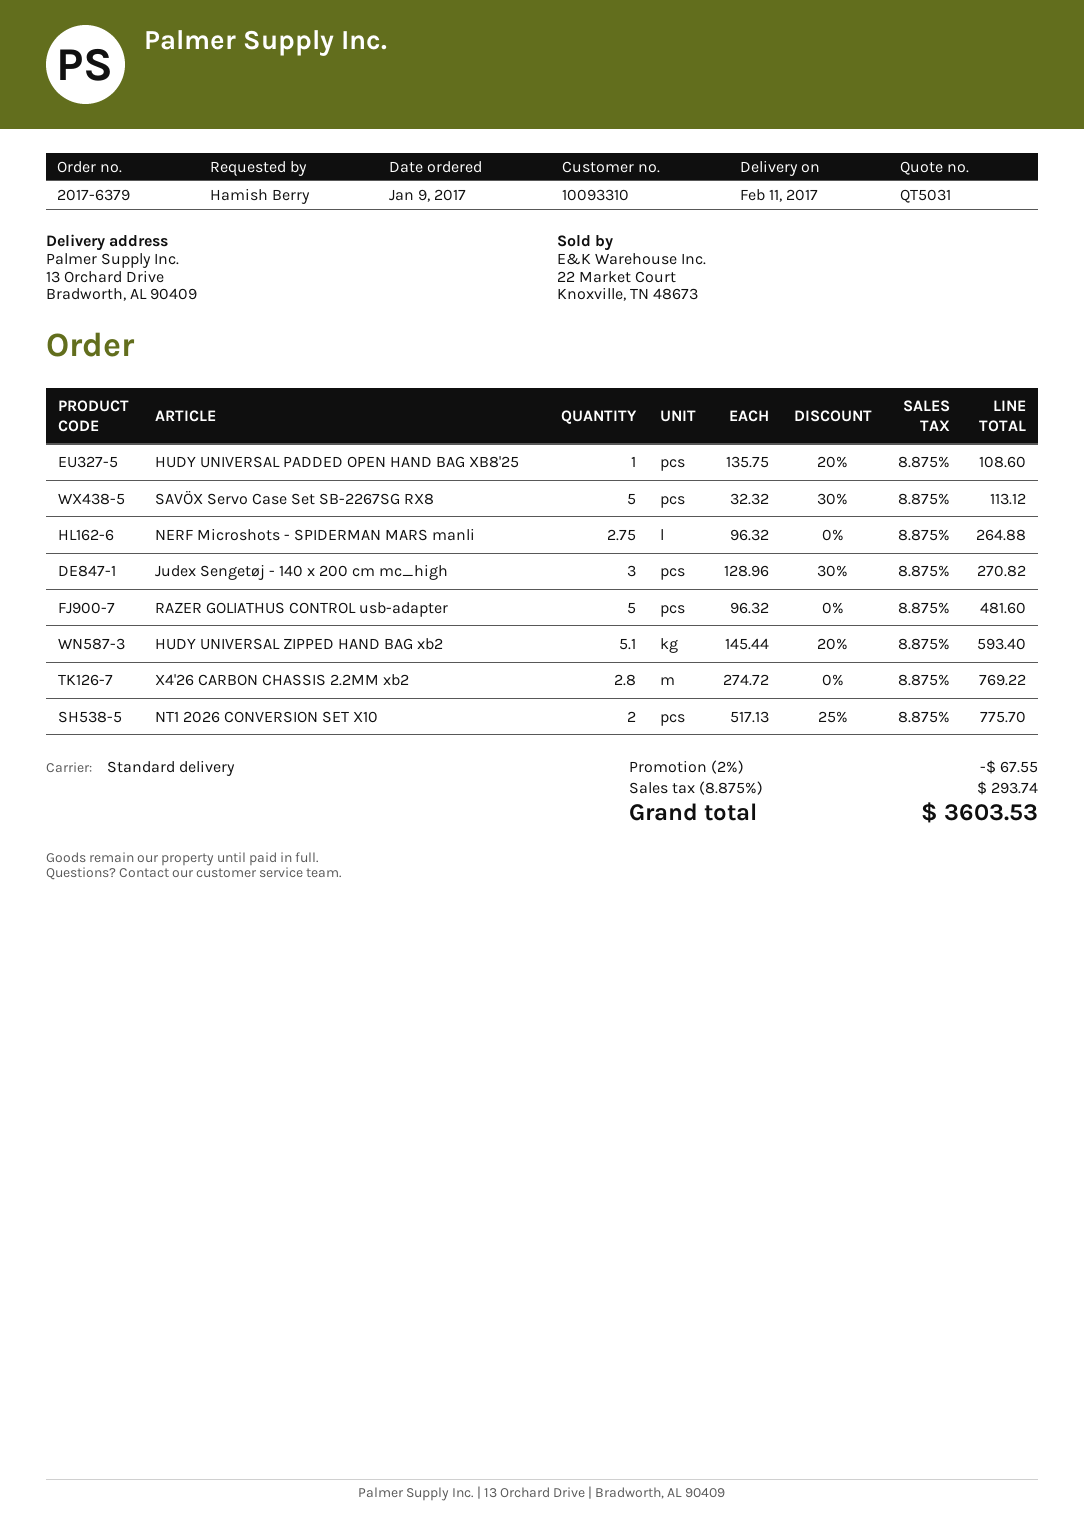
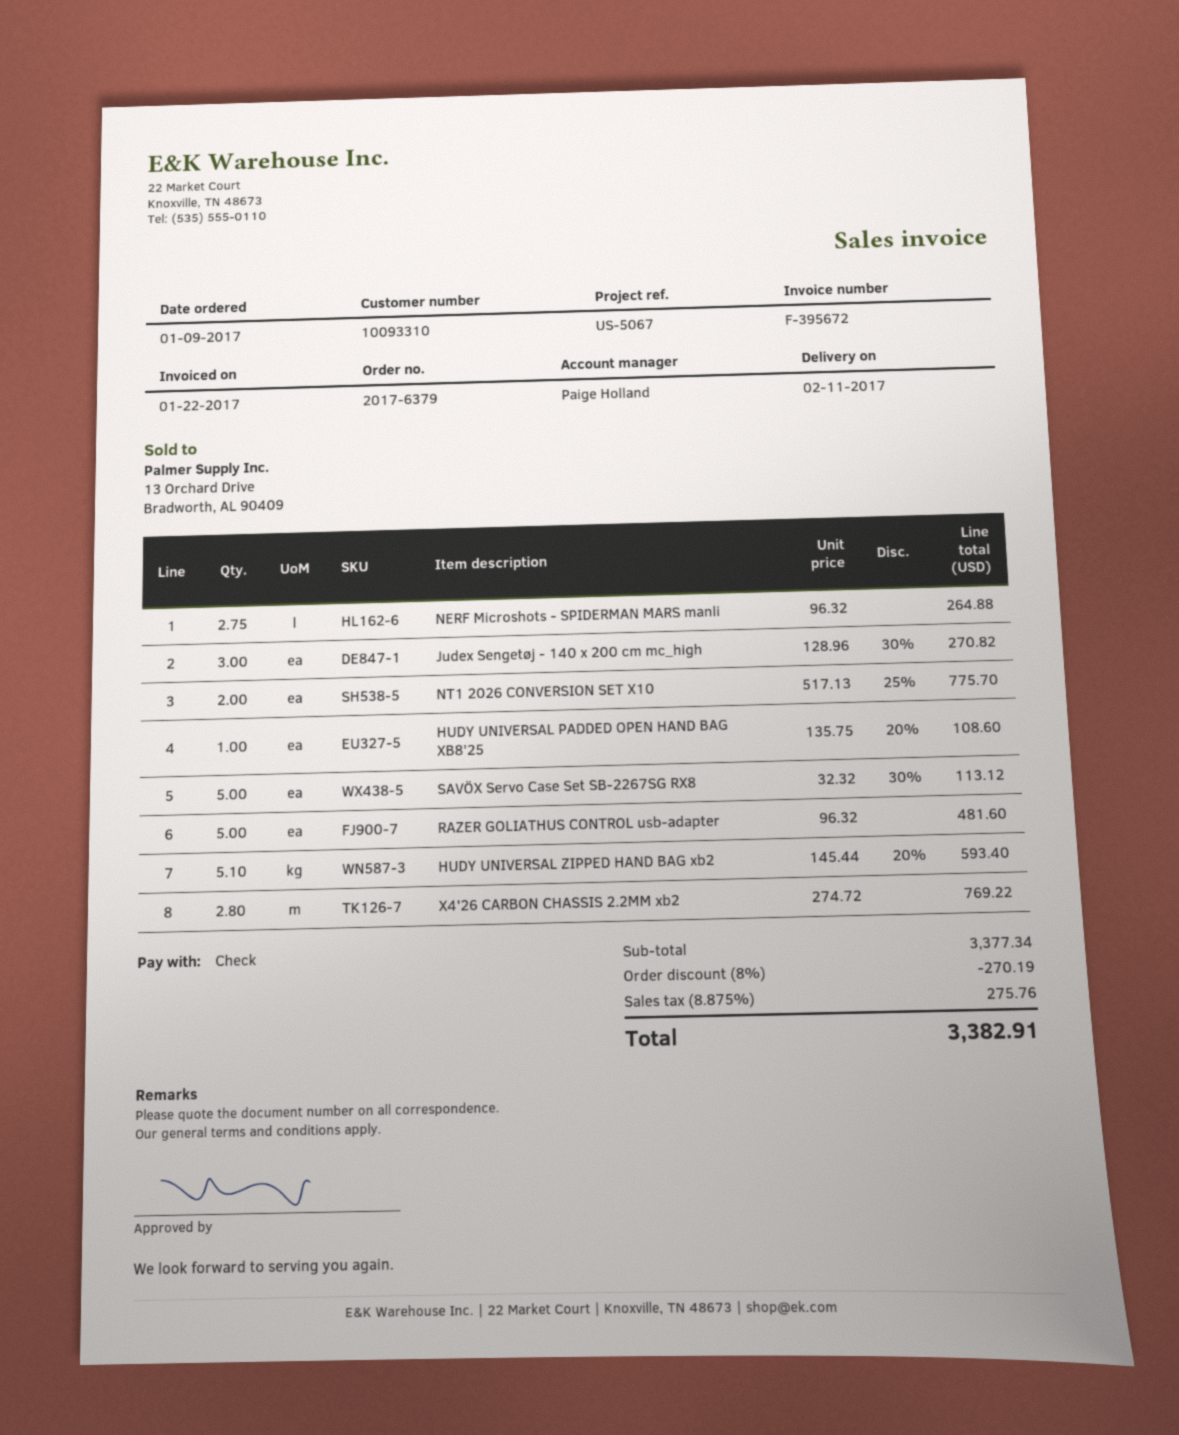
discount: 2% = 67.55 -> 8% = 270.19
tax: 8.875% = 293.74 -> 8.875% = 275.76
total: 3603.53 -> 3382.91

